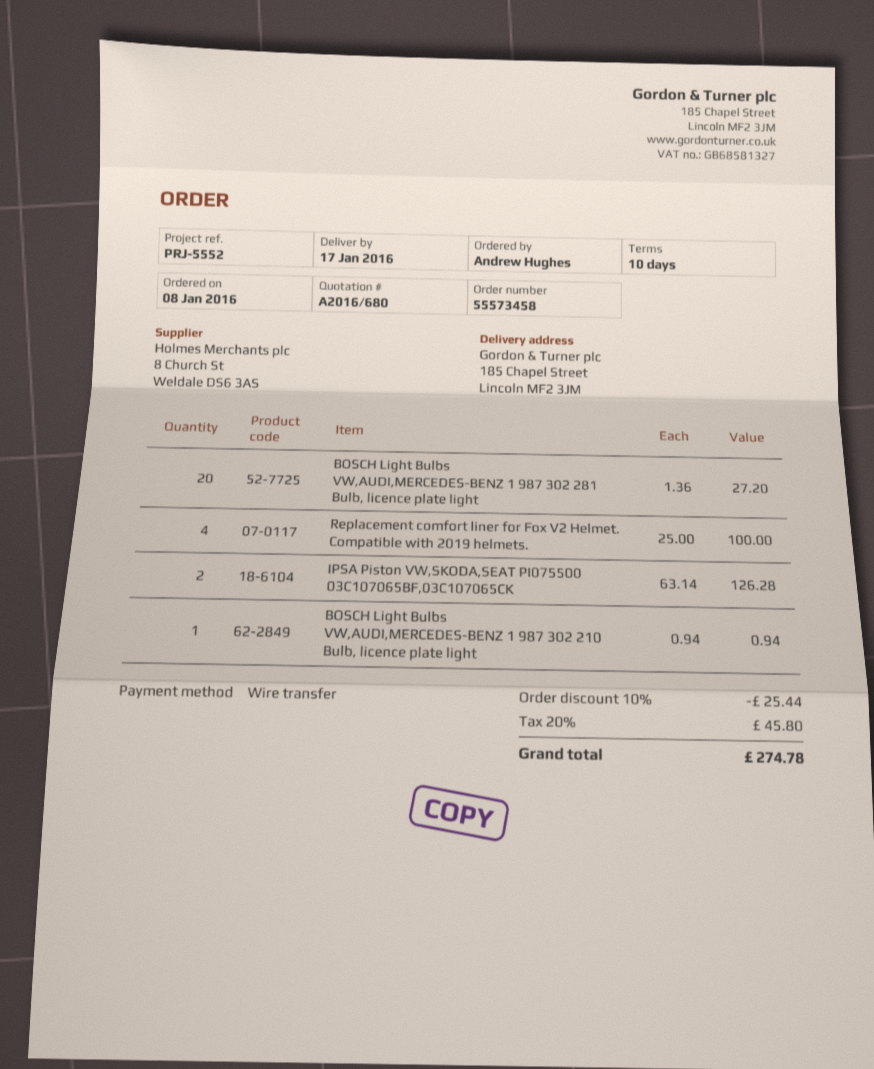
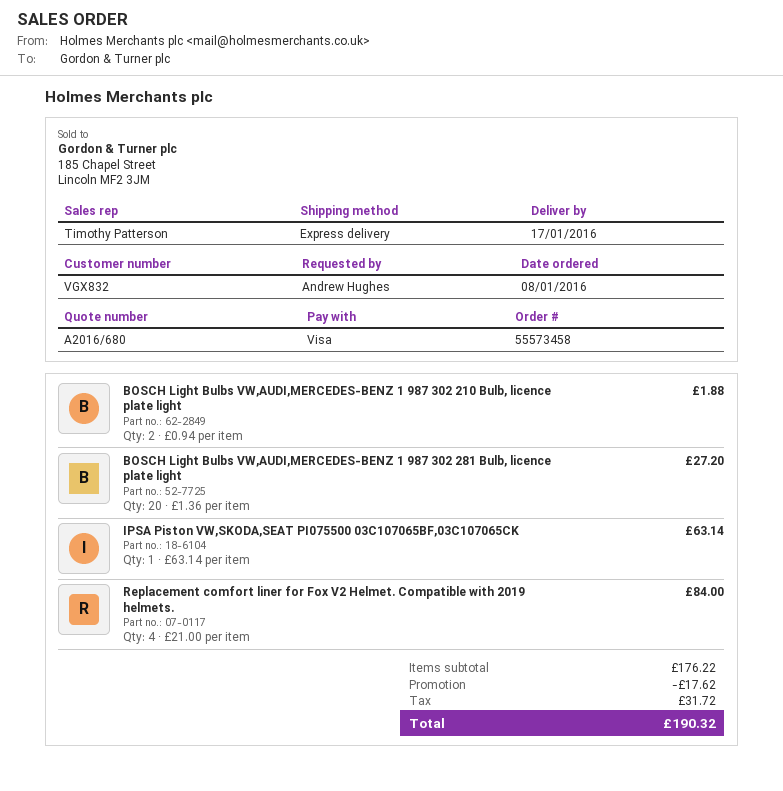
payment method: bank transfer -> Visa
Replacement comfort liner for Fox V2 Helmet. Compatible with 2019 helmets.: 4 x 25.00 = 100.00 -> 4 x 21.00 = 84.00
IPSA Piston VW,SKODA,SEAT PI075500 03C107065BF,03C107065CK: 2 x 63.14 = 126.28 -> 1 x 63.14 = 63.14
BOSCH Light Bulbs VW,AUDI,MERCEDES-BENZ 1 987 302 210 Bulb, licence plate light: 1 x 0.94 = 0.94 -> 2 x 0.94 = 1.88
discount: 25.44 -> 17.62
tax: 45.80 -> 31.72
total: 274.78 -> 190.32

